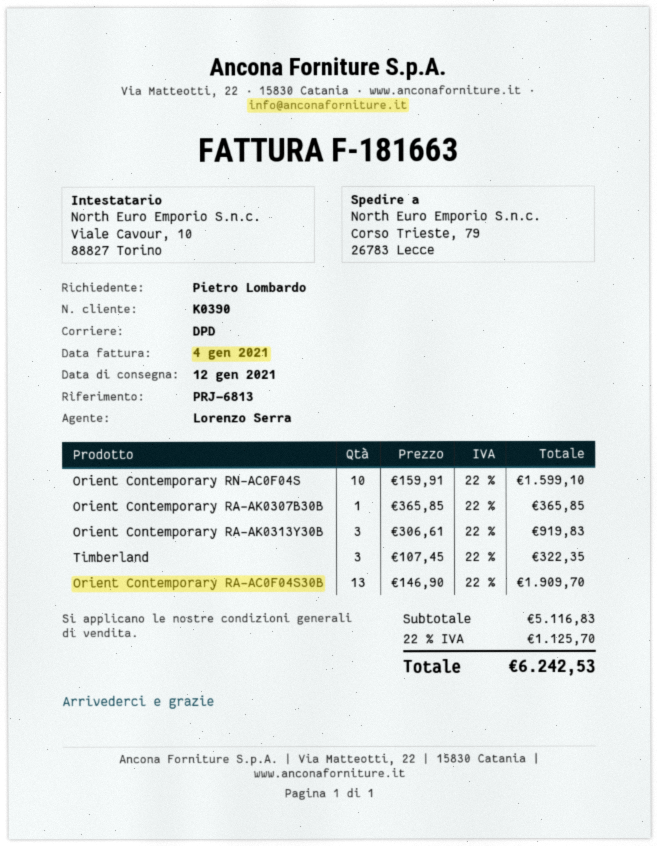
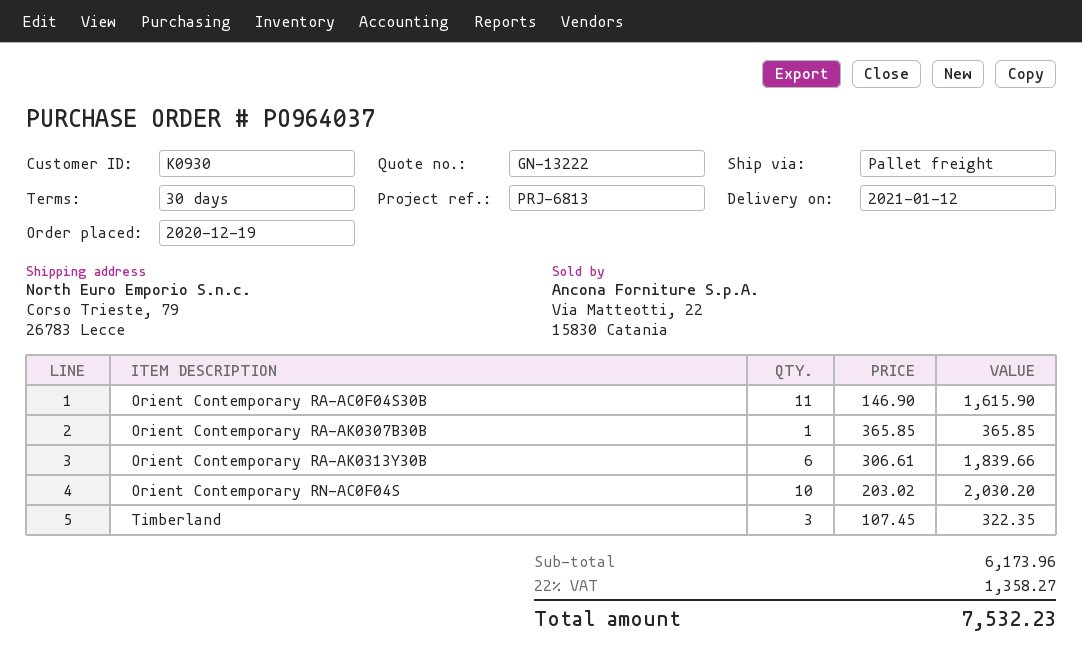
customer number: K0390 -> K0930
shipping method: DPD -> pallet freight
Orient Contemporary RN-AC0F04S: 10 x 159.91 = 1599.10 -> 10 x 203.02 = 2030.20
Orient Contemporary RA-AK0313Y30B: 3 x 306.61 = 919.83 -> 6 x 306.61 = 1839.66
Orient Contemporary RA-AC0F04S30B: 13 x 146.90 = 1909.70 -> 11 x 146.90 = 1615.90
subtotal: 5116.83 -> 6173.96
tax: 22% = 1125.70 -> 22% = 1358.27
total: 6242.53 -> 7532.23

